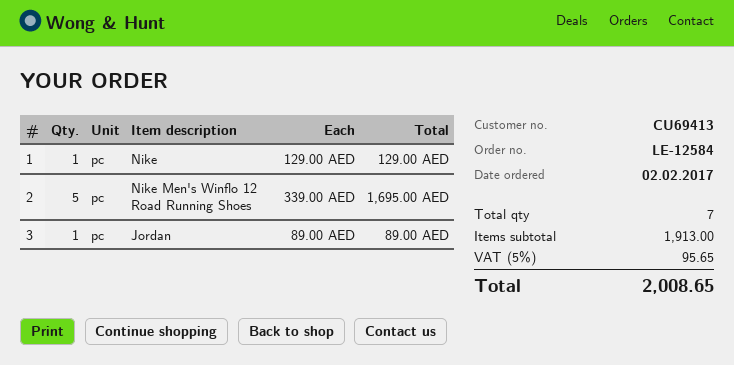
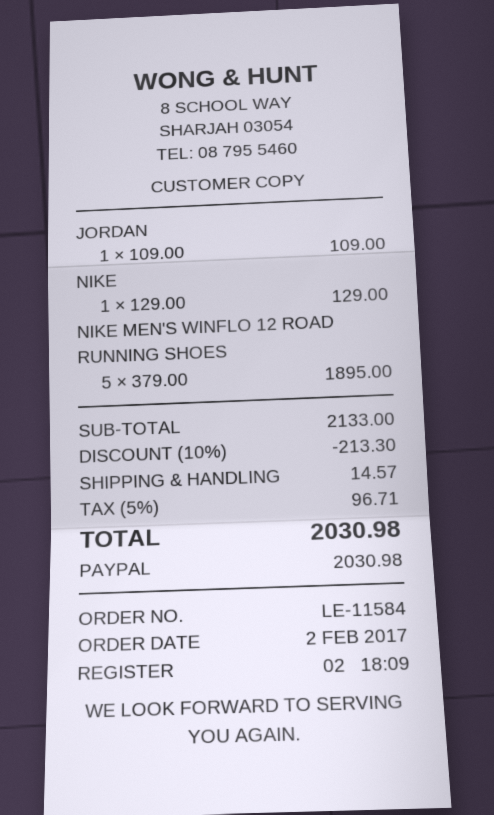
order number: LE-12584 -> LE-11584
Nike Men's Winflo 12 Road Running Shoes: 5 x 339.00 = 1695.00 -> 5 x 379.00 = 1895.00
Jordan: 1 x 89.00 = 89.00 -> 1 x 109.00 = 109.00
subtotal: 1913.00 -> 2133.00
discount: none -> 10% = 213.30
shipping: none -> 14.57
tax: 5% = 95.65 -> 5% = 96.71
total: 2008.65 -> 2030.98

